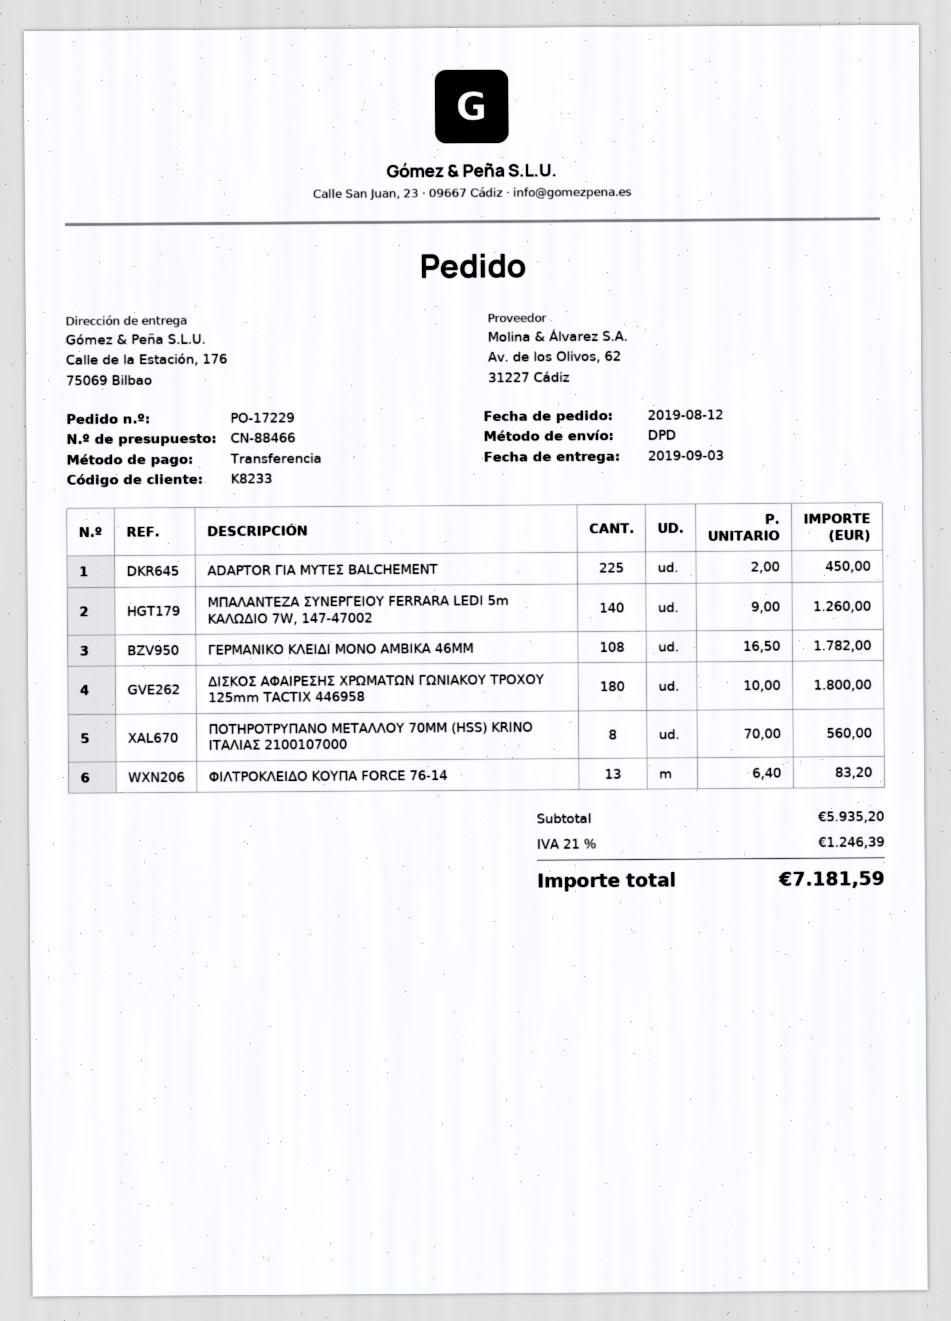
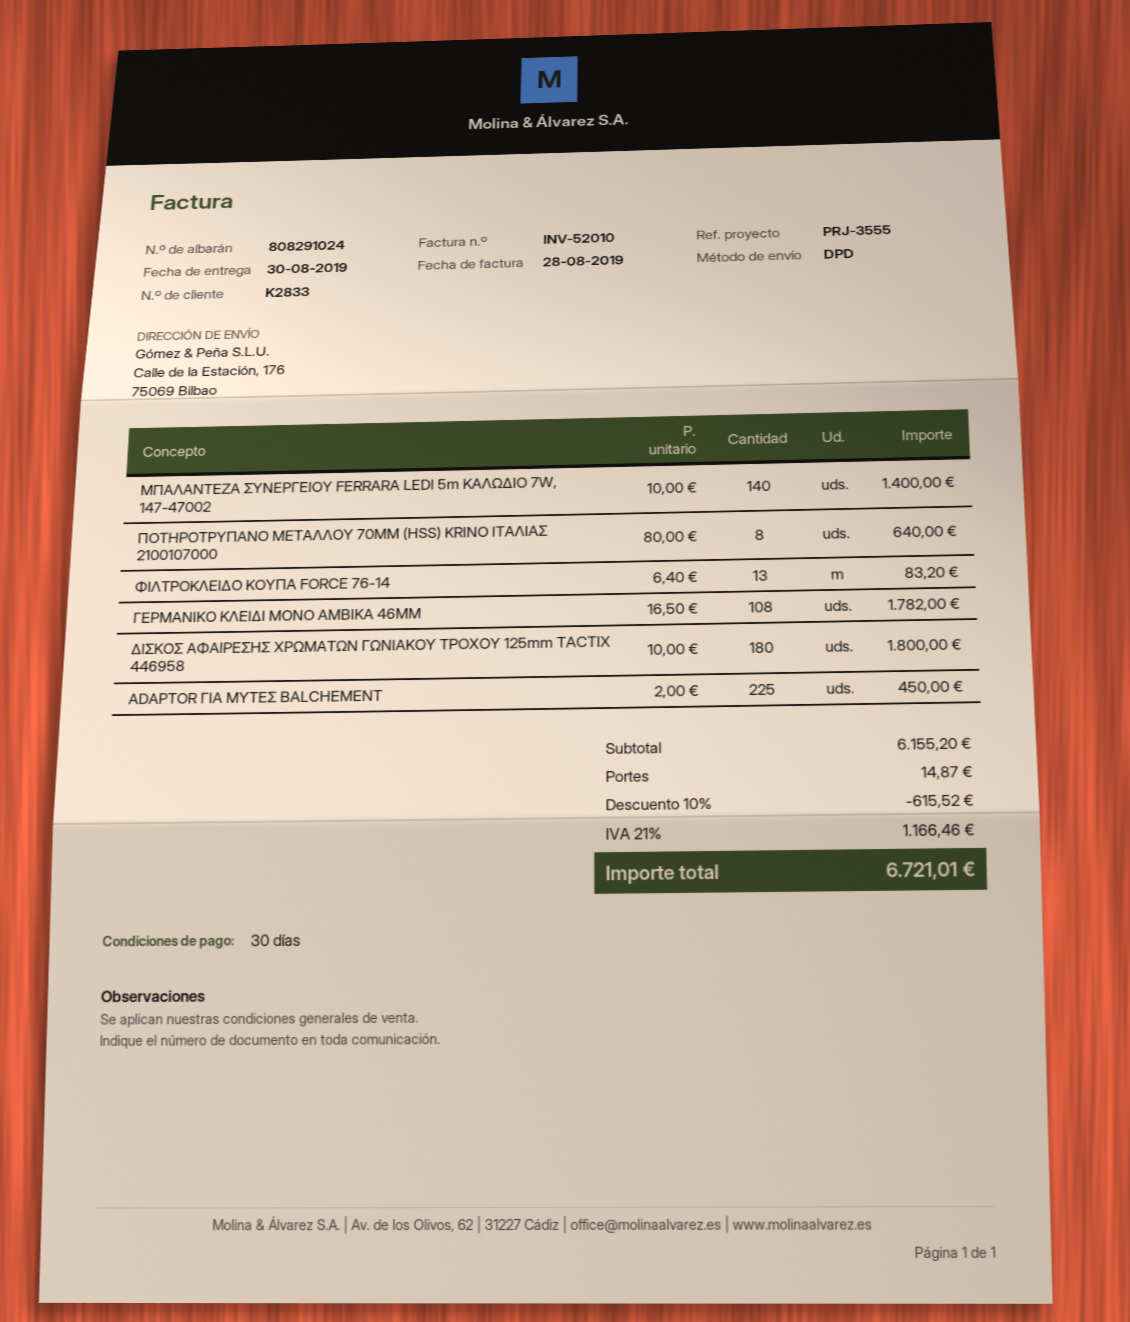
delivery date: 2019-09-03 -> 2019-08-30
customer number: K8233 -> K2833
MΠAΛANTEZA ΣYNEPΓEIOY FERRARA LEDΙ 5m ΚΑΛΩΔΙΟ 7W, 147-47002: 140 x 9.00 = 1260.00 -> 140 x 10.00 = 1400.00
ΠΟΤΗΡΟΤΡΥΠΑΝΟ ΜΕΤΑΛΛΟΥ 70MM (HSS) KRINO ΙΤΑΛΙΑΣ 2100107000: 8 x 70.00 = 560.00 -> 8 x 80.00 = 640.00
subtotal: 5935.20 -> 6155.20
discount: none -> 10% = 615.52
shipping: none -> 14.87
tax: 21% = 1246.39 -> 21% = 1166.46
total: 7181.59 -> 6721.01

